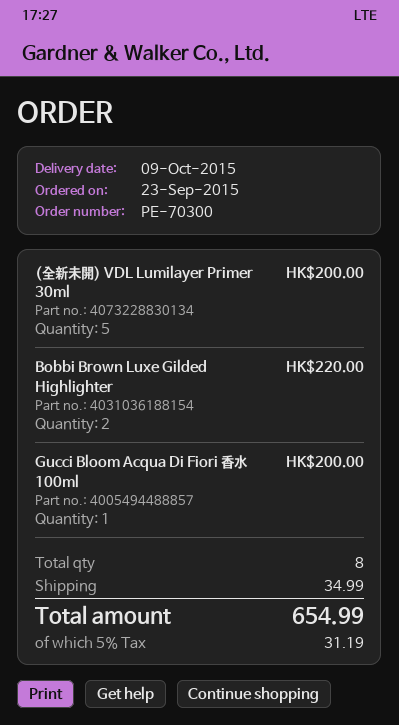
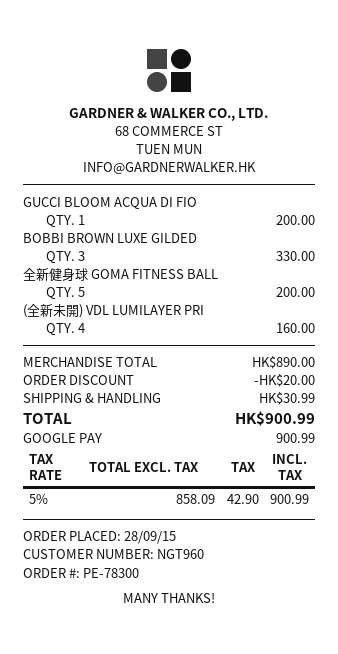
order number: PE-70300 -> PE-78300
order date: 2015-09-23 -> 2015-09-28
(全新未開) VDL Lumilayer Primer 30ml: 5 for 200.00 -> 4 for 160.00
Bobbi Brown Luxe Gilded Highlighter: 2 for 220.00 -> 3 for 330.00
全新健身球 GOMA FITNESS BALL: none -> 5 for 200.00
discount: none -> 20.00
shipping: 34.99 -> 30.99
tax: 5% = 31.19 -> 5% = 42.90
total: 654.99 -> 900.99

